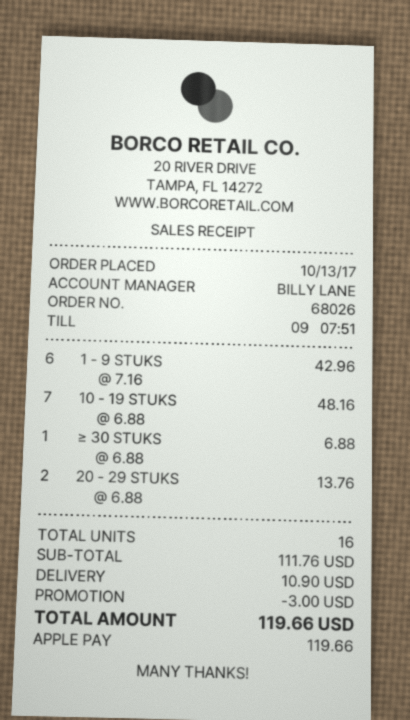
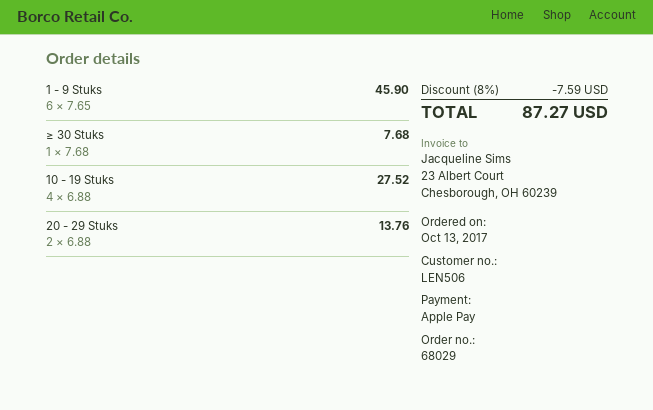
order number: 68026 -> 68029
1 - 9 STUKS: 6 x 7.16 = 42.96 -> 6 x 7.65 = 45.90
10 - 19 STUKS: 7 x 6.88 = 48.16 -> 4 x 6.88 = 27.52
≥ 30 STUKS: 1 x 6.88 = 6.88 -> 1 x 7.68 = 7.68
discount: 3.00 -> 7.59
shipping: 10.90 -> none
total: 119.66 -> 87.27

